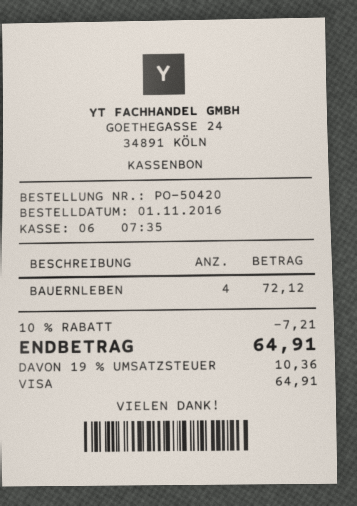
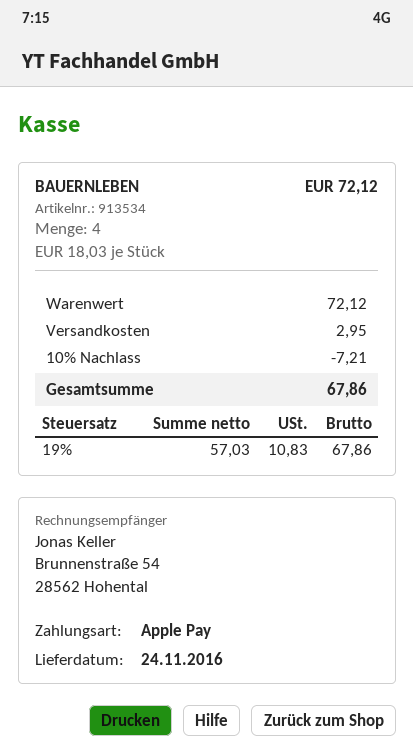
payment method: Visa -> Apple Pay
shipping: none -> 2.95
tax: 19% = 10.36 -> 19% = 10.83
total: 64.91 -> 67.86

